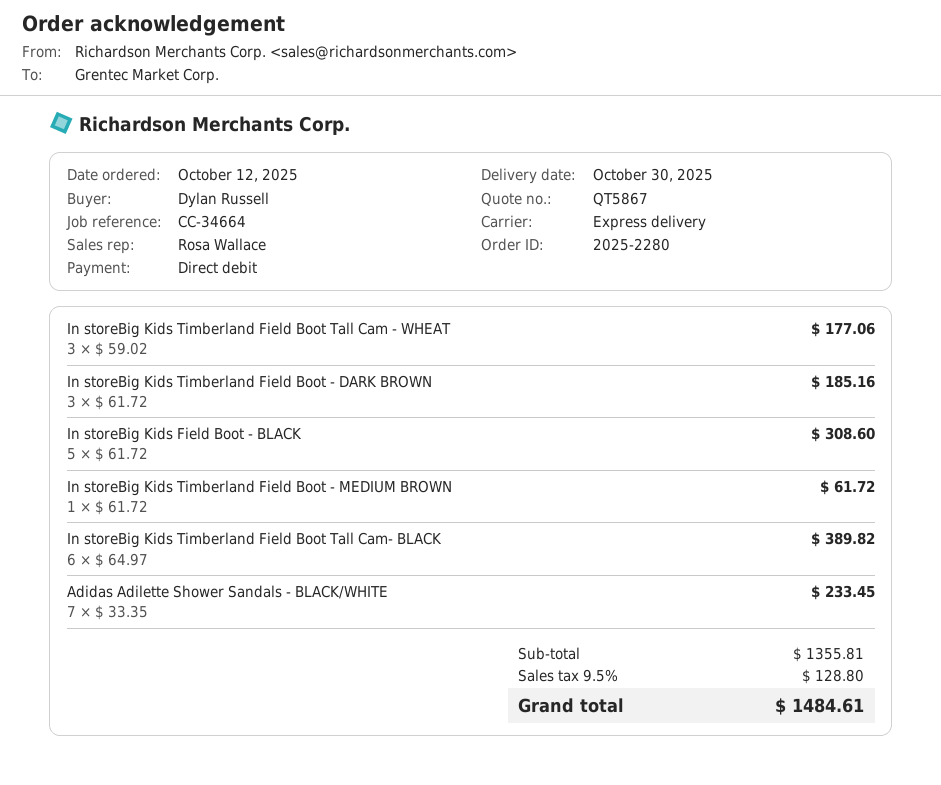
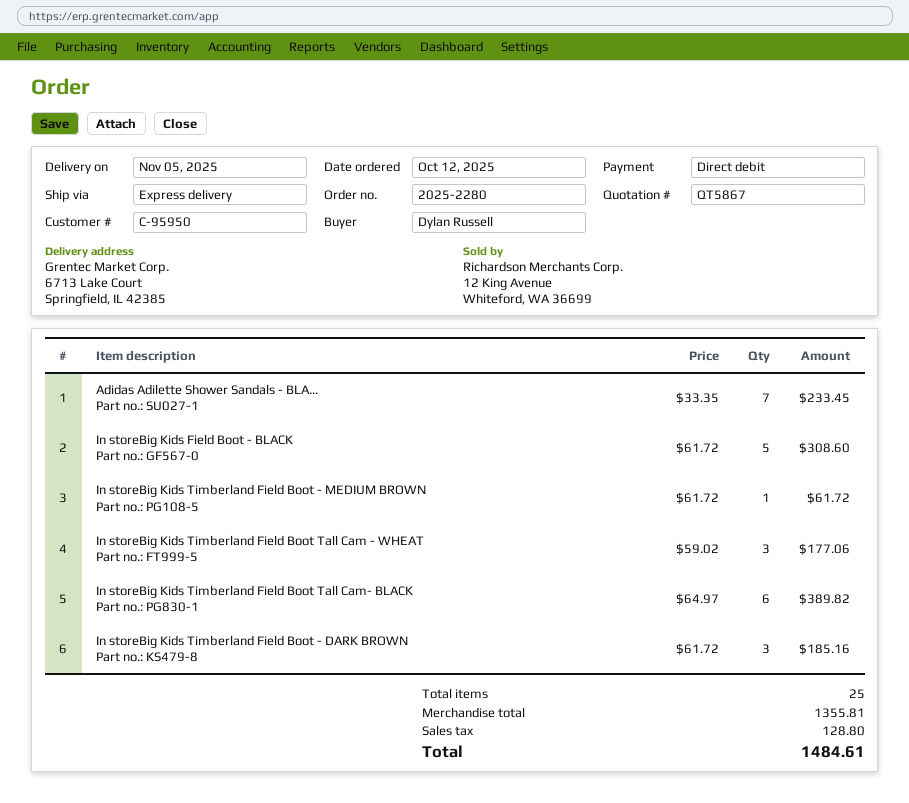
delivery date: 2025-10-30 -> 2025-11-05

